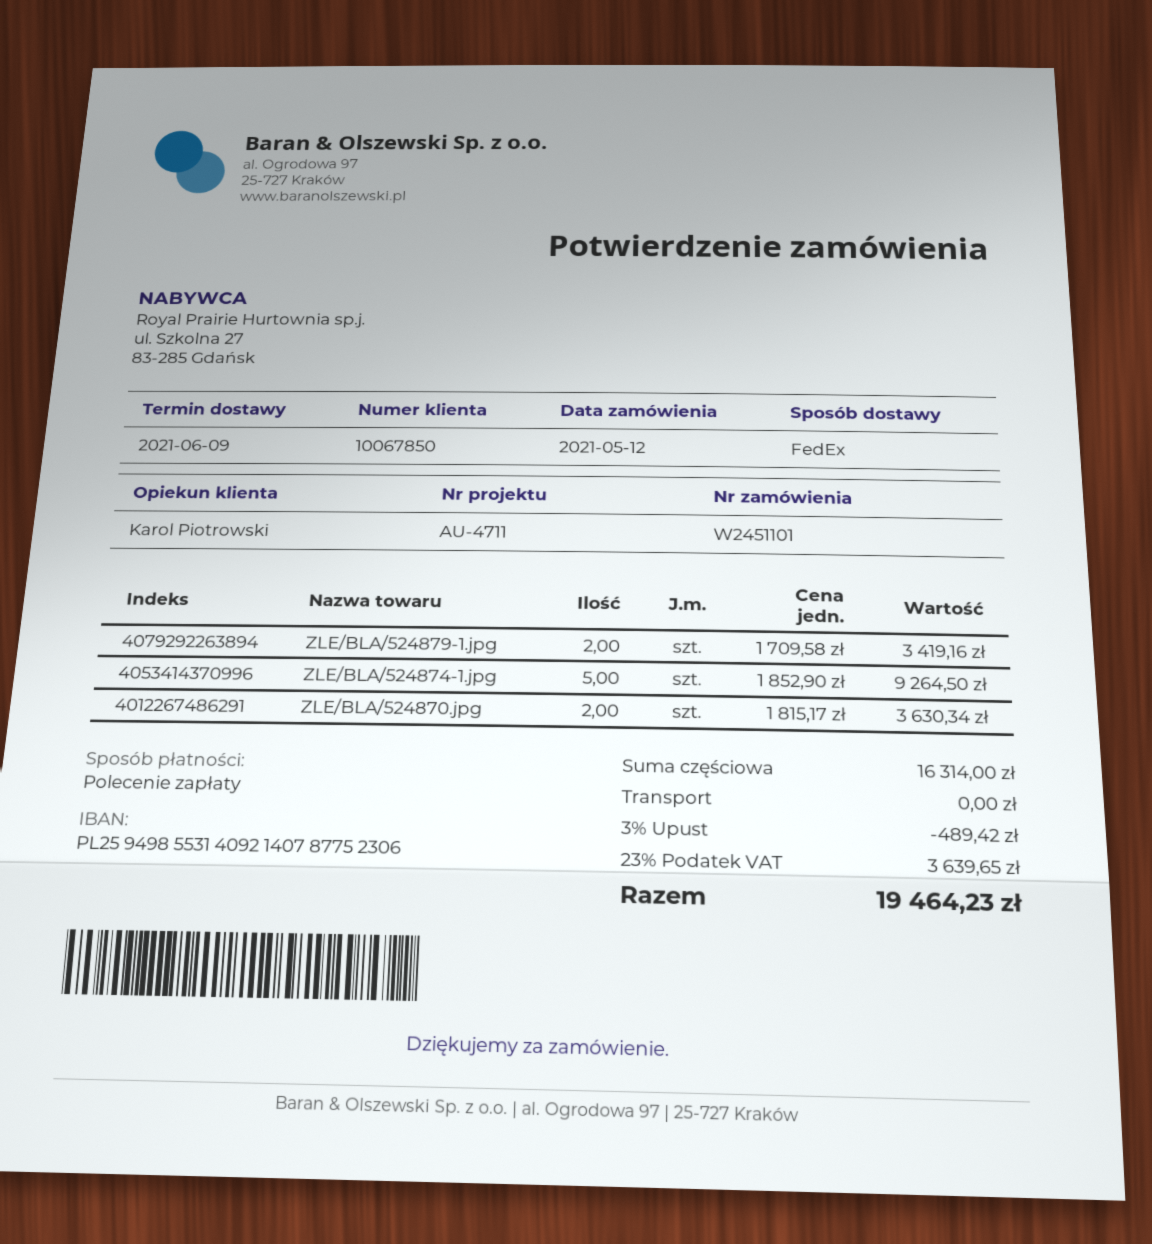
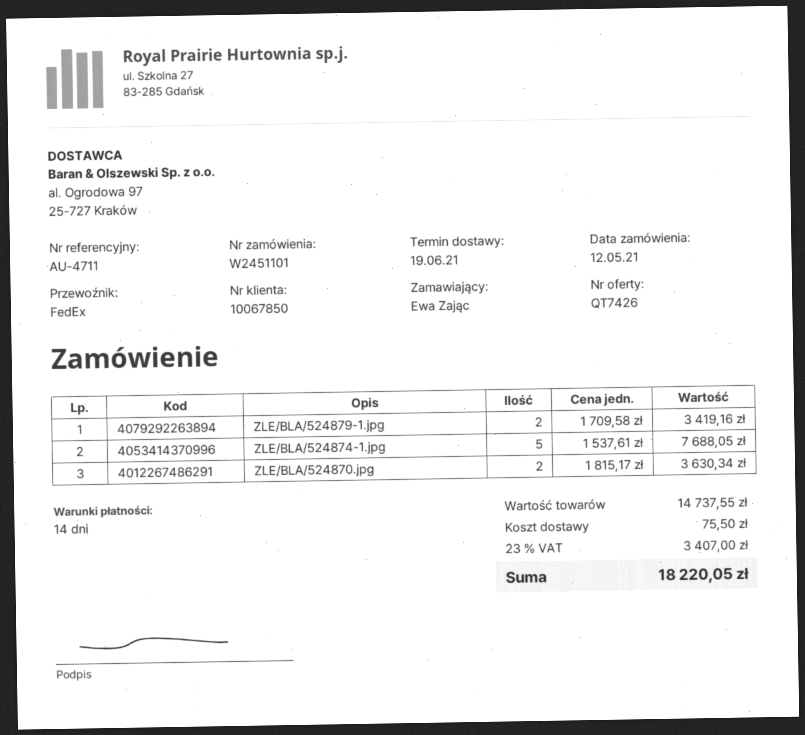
delivery date: 2021-06-09 -> 2021-06-19
ZLE/BLA/524874-1.jpg: 5 x 1852.90 = 9264.50 -> 5 x 1537.61 = 7688.05
subtotal: 16314.00 -> 14737.55
discount: 3% = 489.42 -> none
shipping: 0.00 -> 75.50
tax: 23% = 3639.65 -> 23% = 3407.00
total: 19464.23 -> 18220.05

